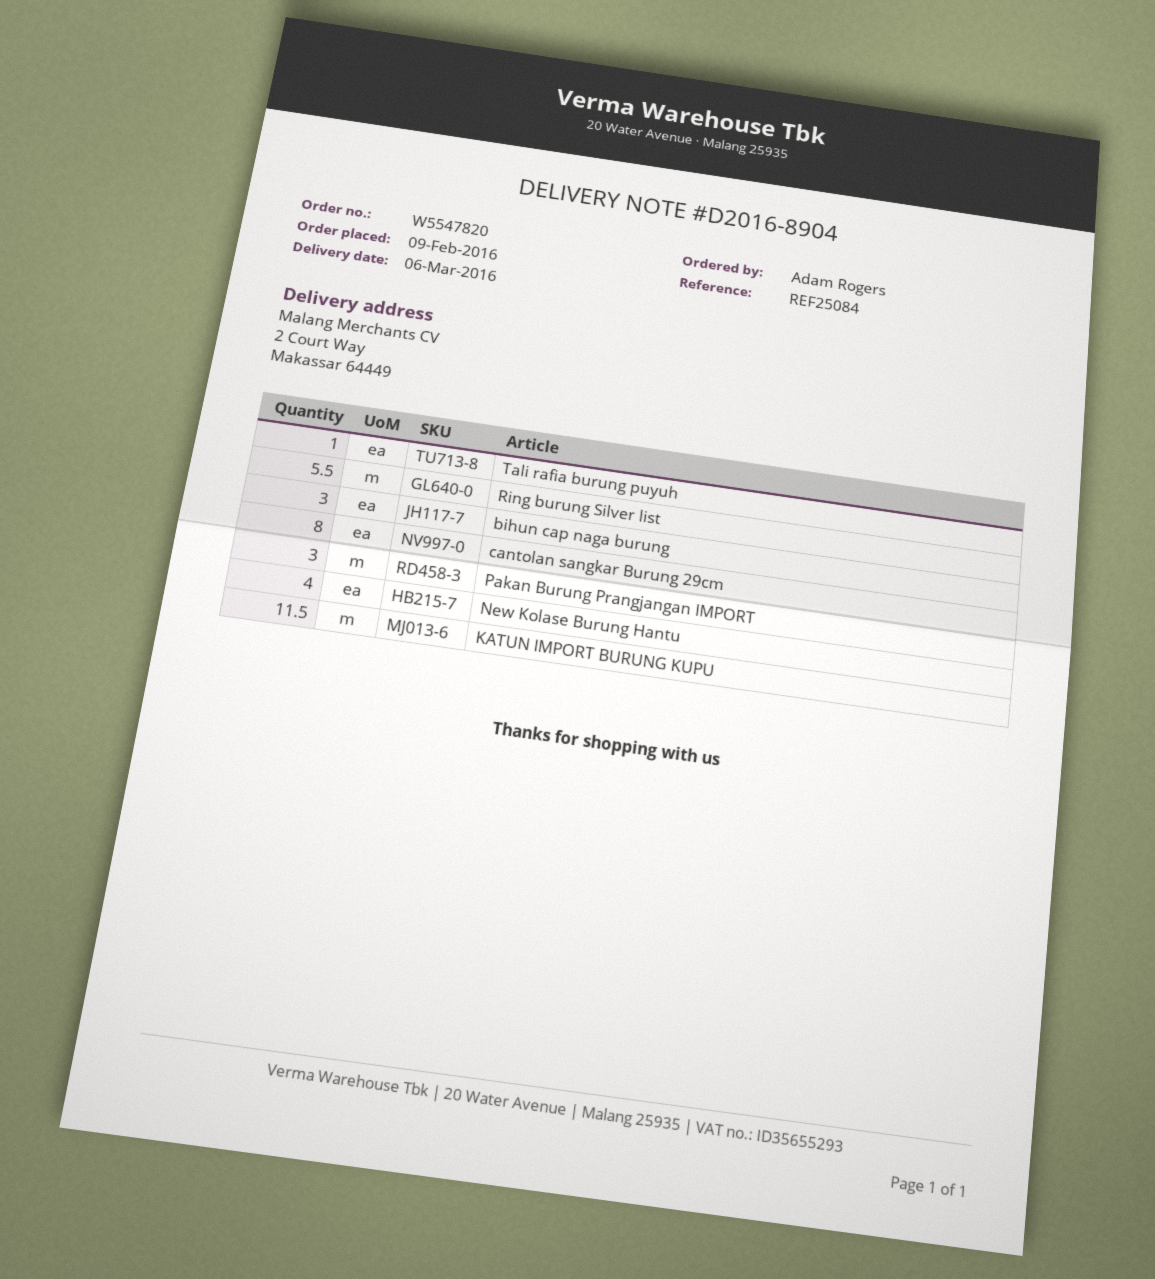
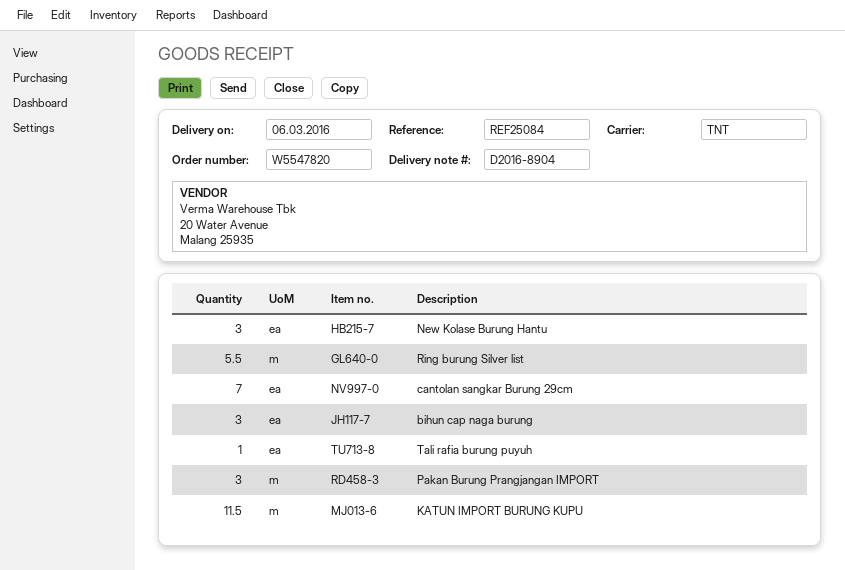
cantolan sangkar Burung 29cm: 8 -> 7
New Kolase Burung Hantu: 4 -> 3

